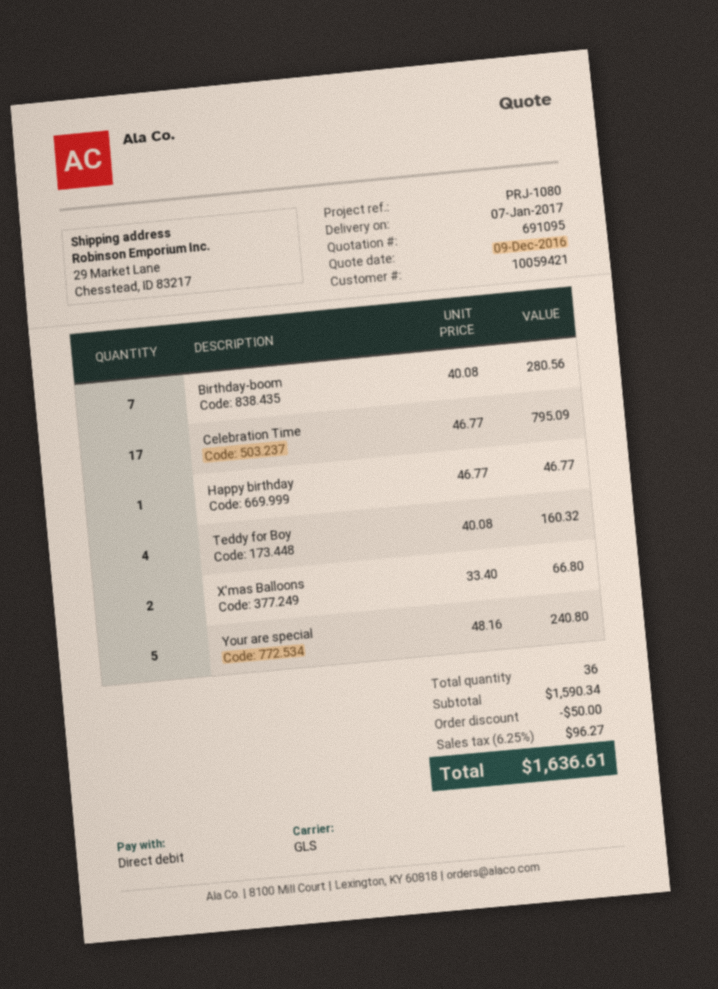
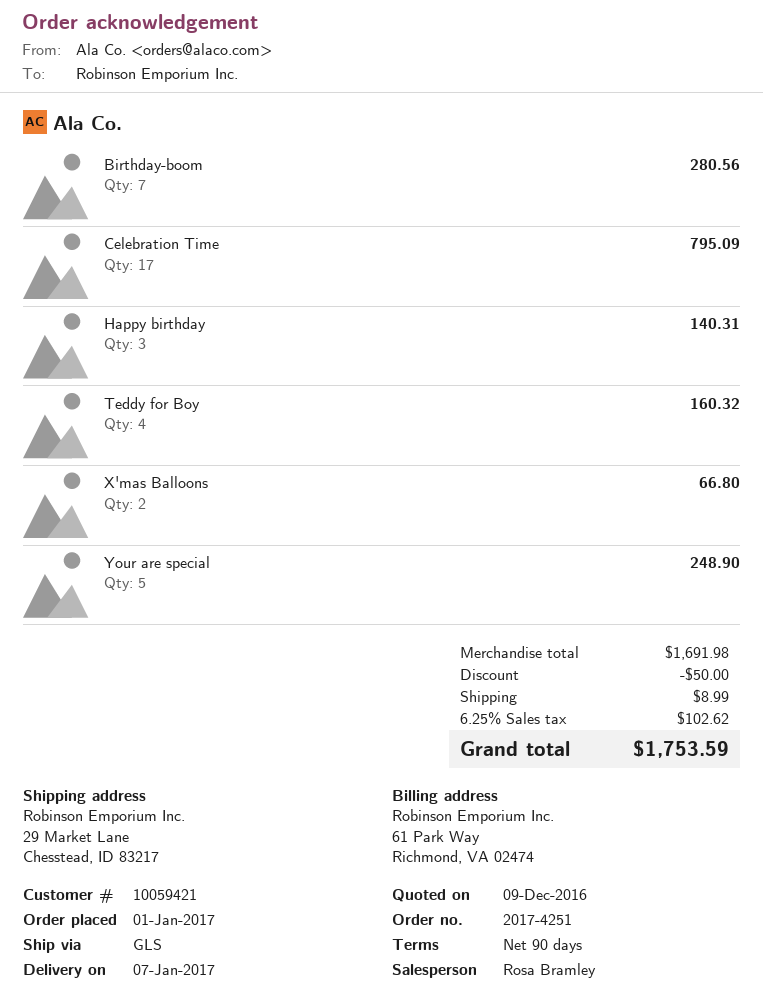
Happy birthday: 1 for 46.77 -> 3 for 140.31
Your are special: 5 for 240.80 -> 5 for 248.90
subtotal: 1590.34 -> 1691.98
shipping: none -> 8.99
tax: 6.25% = 96.27 -> 6.25% = 102.62
total: 1636.61 -> 1753.59

